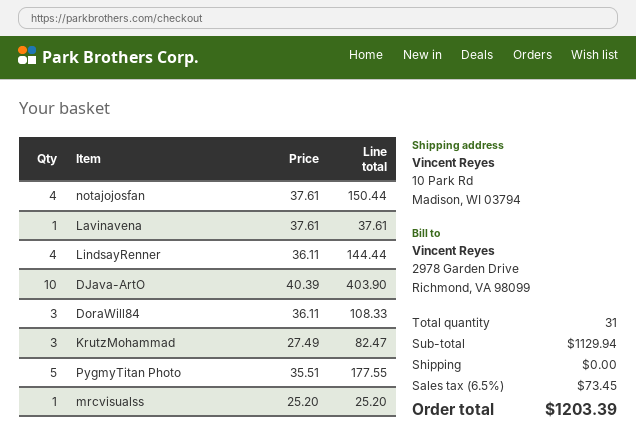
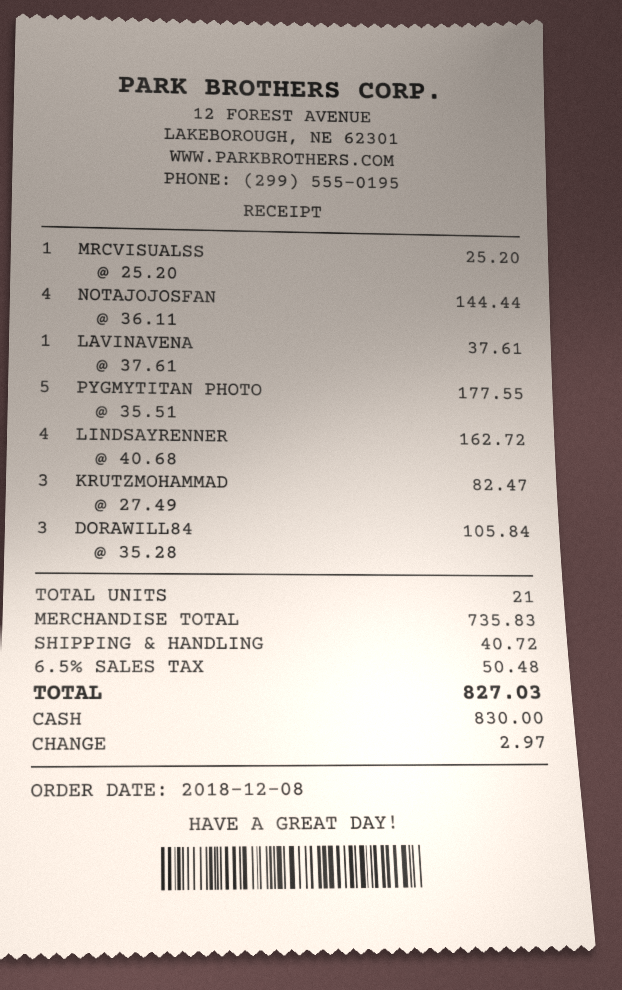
notajojosfan: 4 x 37.61 = 150.44 -> 4 x 36.11 = 144.44
LindsayRenner: 4 x 36.11 = 144.44 -> 4 x 40.68 = 162.72
DJava-ArtO: 10 x 40.39 = 403.90 -> none
DoraWill84: 3 x 36.11 = 108.33 -> 3 x 35.28 = 105.84
total quantity: 31 -> 21
subtotal: 1129.94 -> 735.83
shipping: 0.00 -> 40.72
tax: 6.5% = 73.45 -> 6.5% = 50.48
total: 1203.39 -> 827.03

